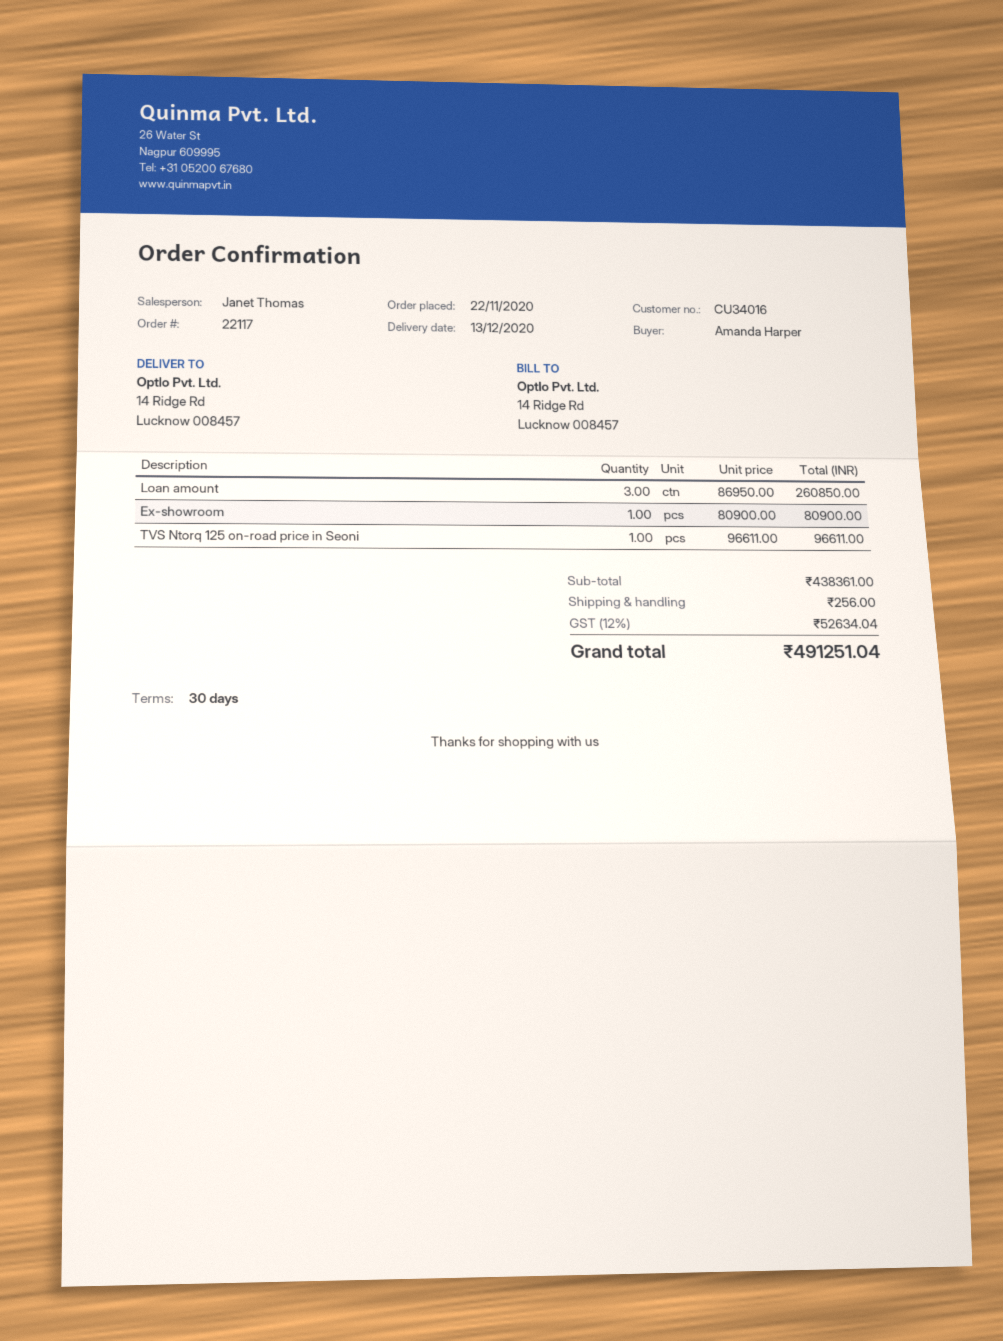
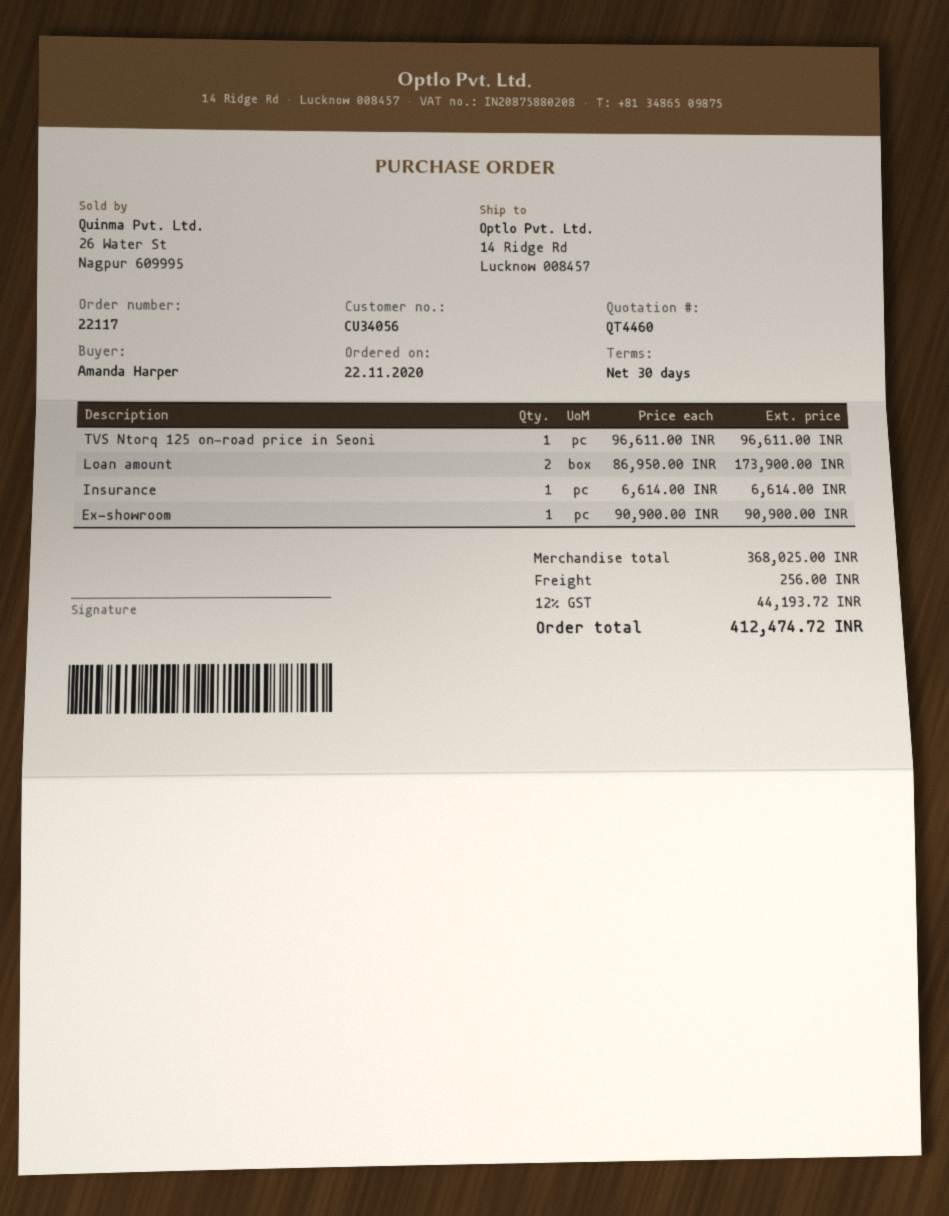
customer number: CU34016 -> CU34056
Loan amount: 3 x 86950.00 = 260850.00 -> 2 x 86950.00 = 173900.00
Ex-showroom: 1 x 80900.00 = 80900.00 -> 1 x 90900.00 = 90900.00
Insurance: none -> 1 x 6614.00 = 6614.00
subtotal: 438361.00 -> 368025.00
tax: 12% = 52634.04 -> 12% = 44193.72
total: 491251.04 -> 412474.72

